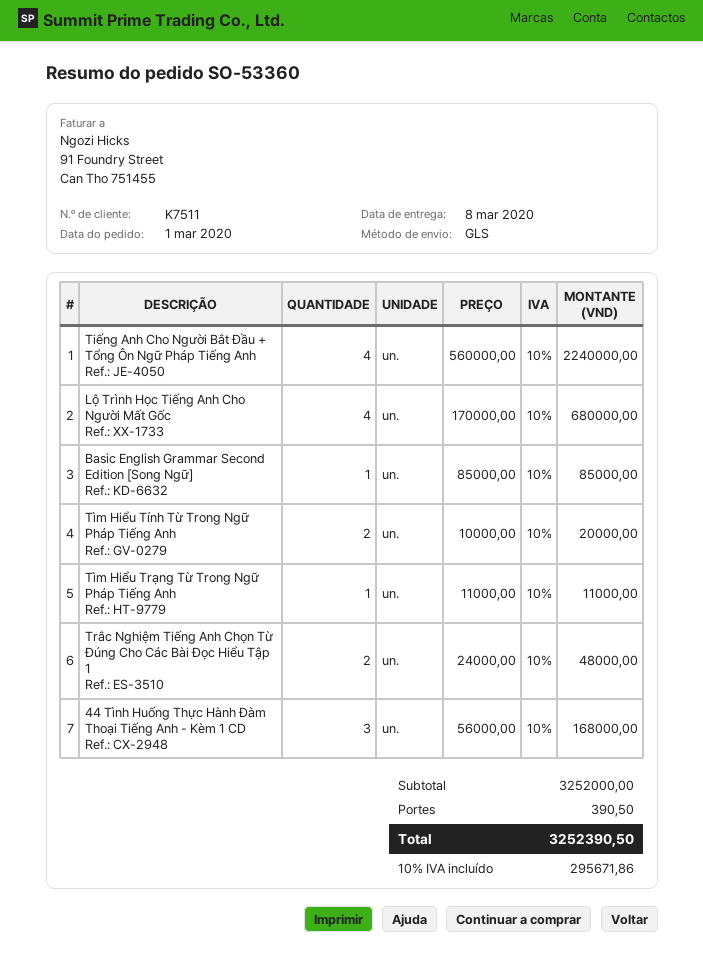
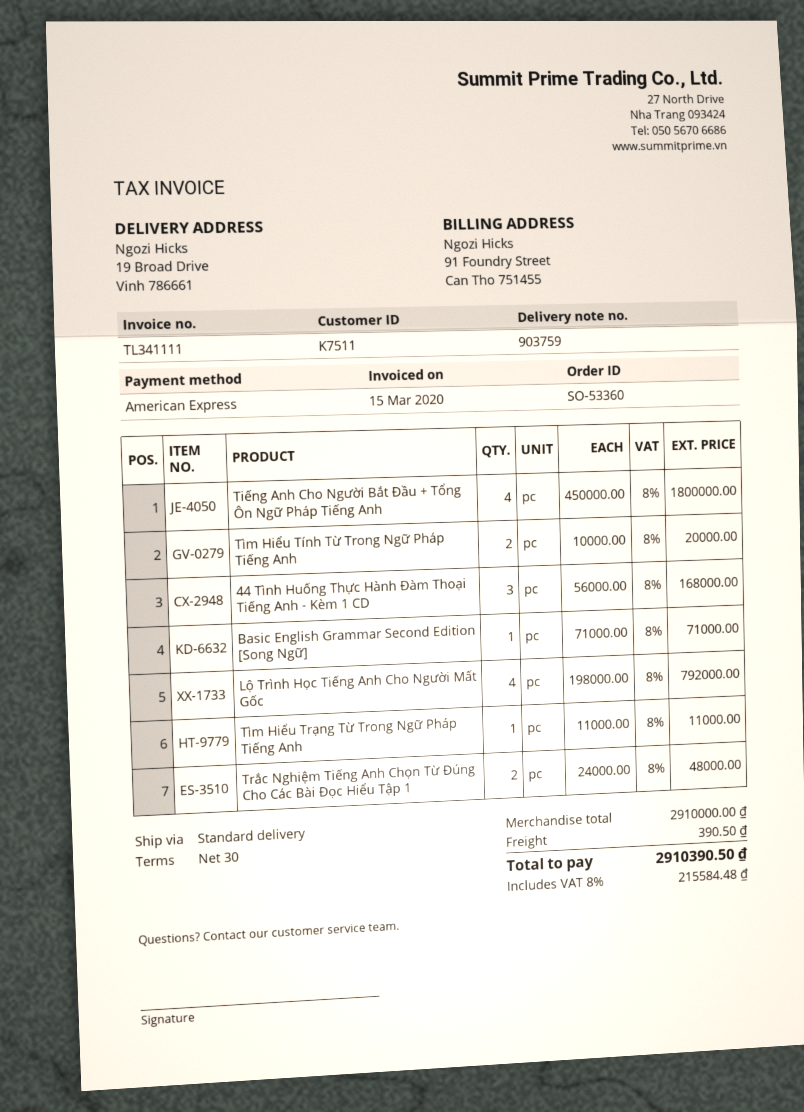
shipping method: GLS -> standard
Tiếng Anh Cho Người Bắt Đầu + Tổng Ôn Ngữ Pháp Tiếng Anh: 4 x 560000.00 = 2240000.00 -> 4 x 450000.00 = 1800000.00
Lộ Trình Học Tiếng Anh Cho Người Mất Gốc: 4 x 170000.00 = 680000.00 -> 4 x 198000.00 = 792000.00
Basic English Grammar Second Edition [Song Ngữ]: 1 x 85000.00 = 85000.00 -> 1 x 71000.00 = 71000.00
subtotal: 3252000.00 -> 2910000.00
tax: 10% = 295671.86 -> 8% = 215584.48
total: 3252390.50 -> 2910390.50

